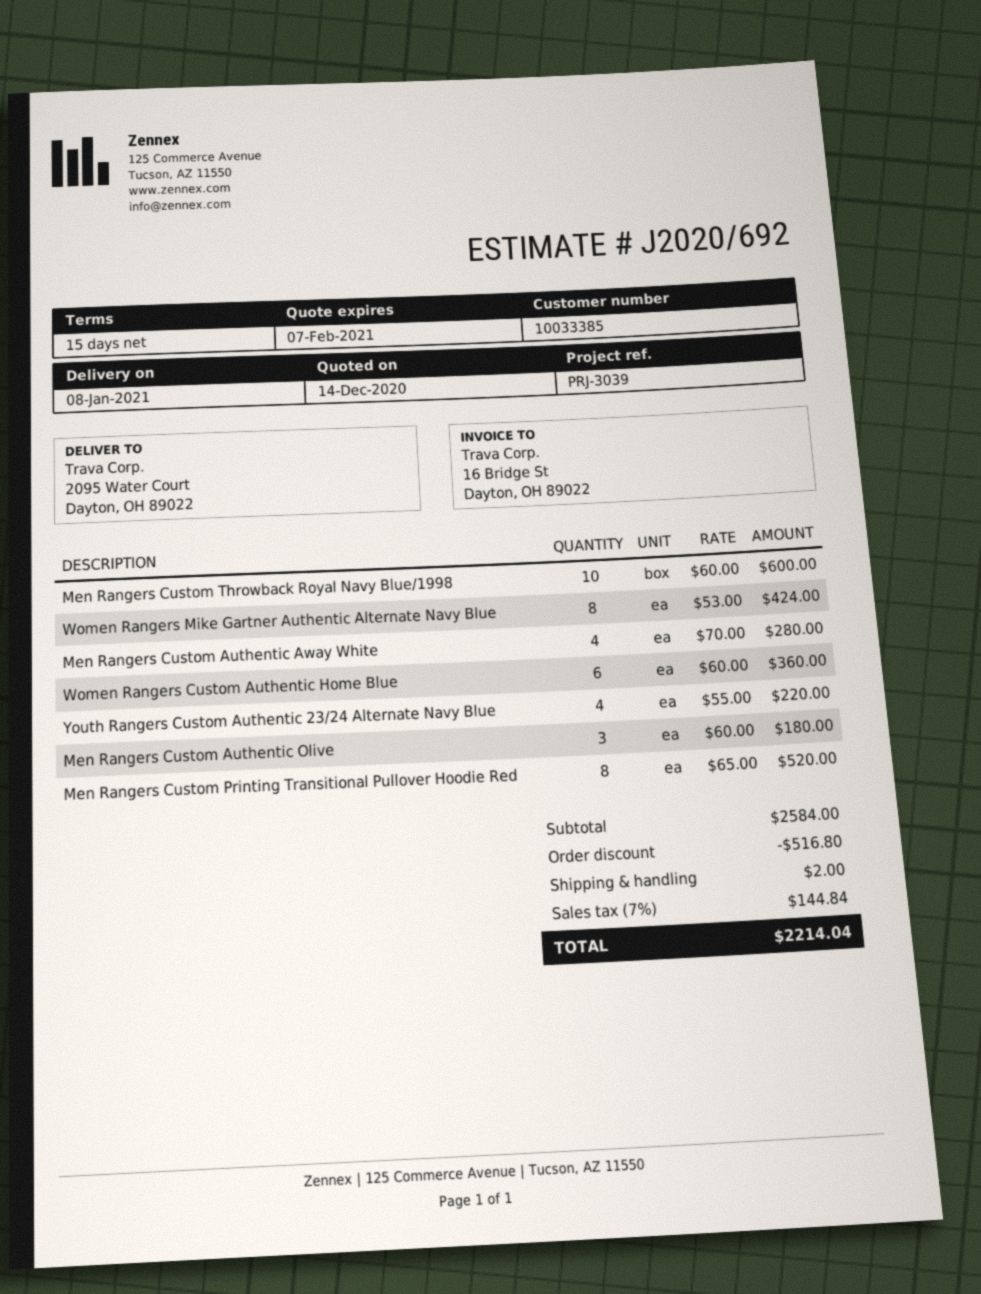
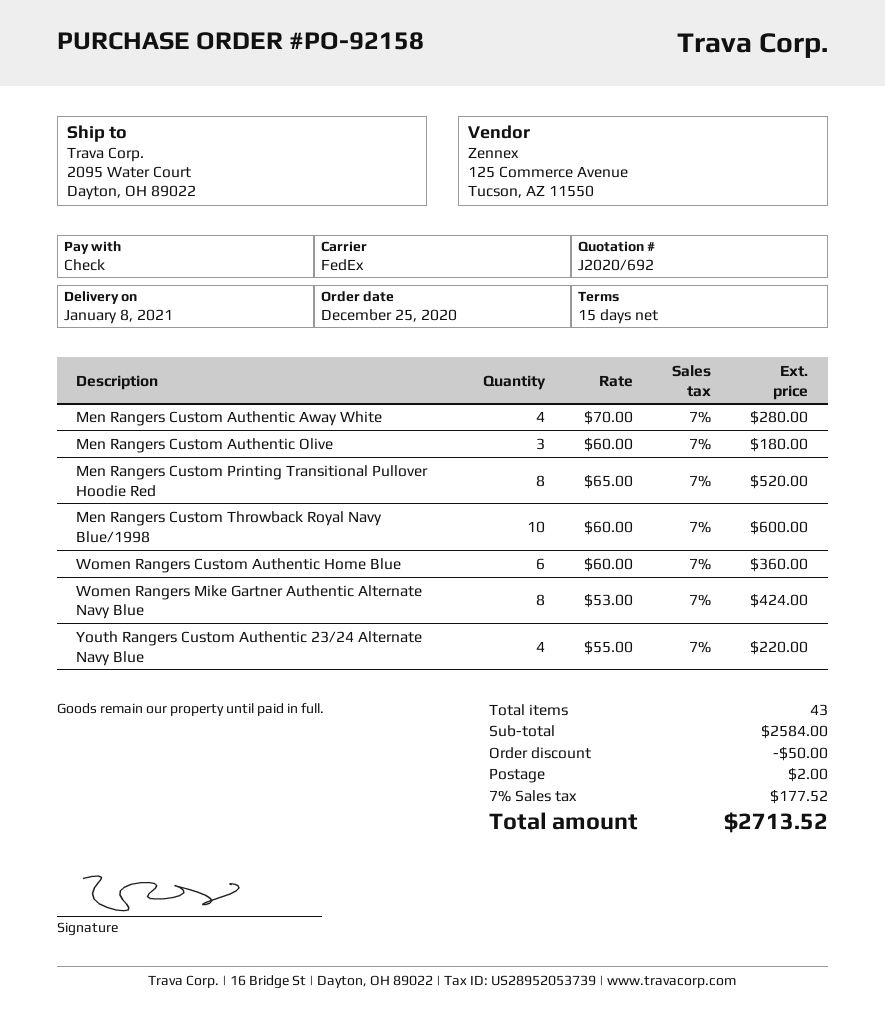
discount: 516.80 -> 50.00
tax: 7% = 144.84 -> 7% = 177.52
total: 2214.04 -> 2713.52

